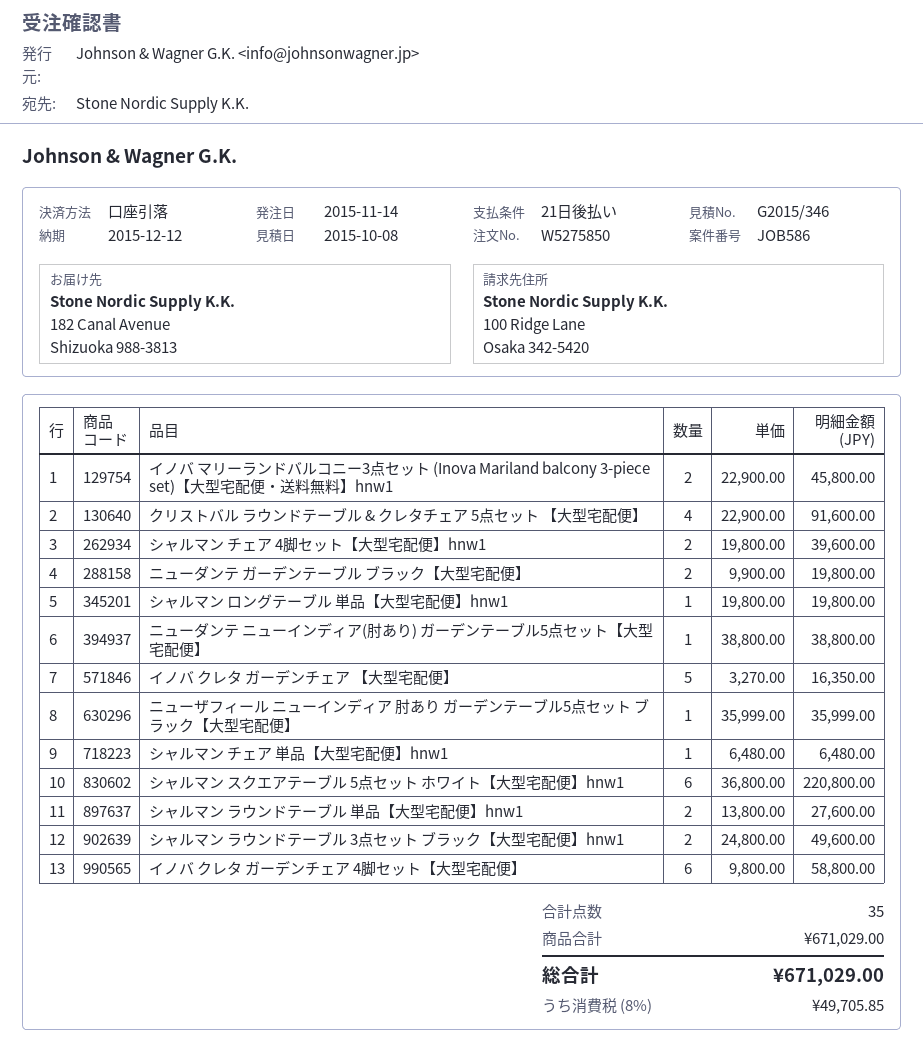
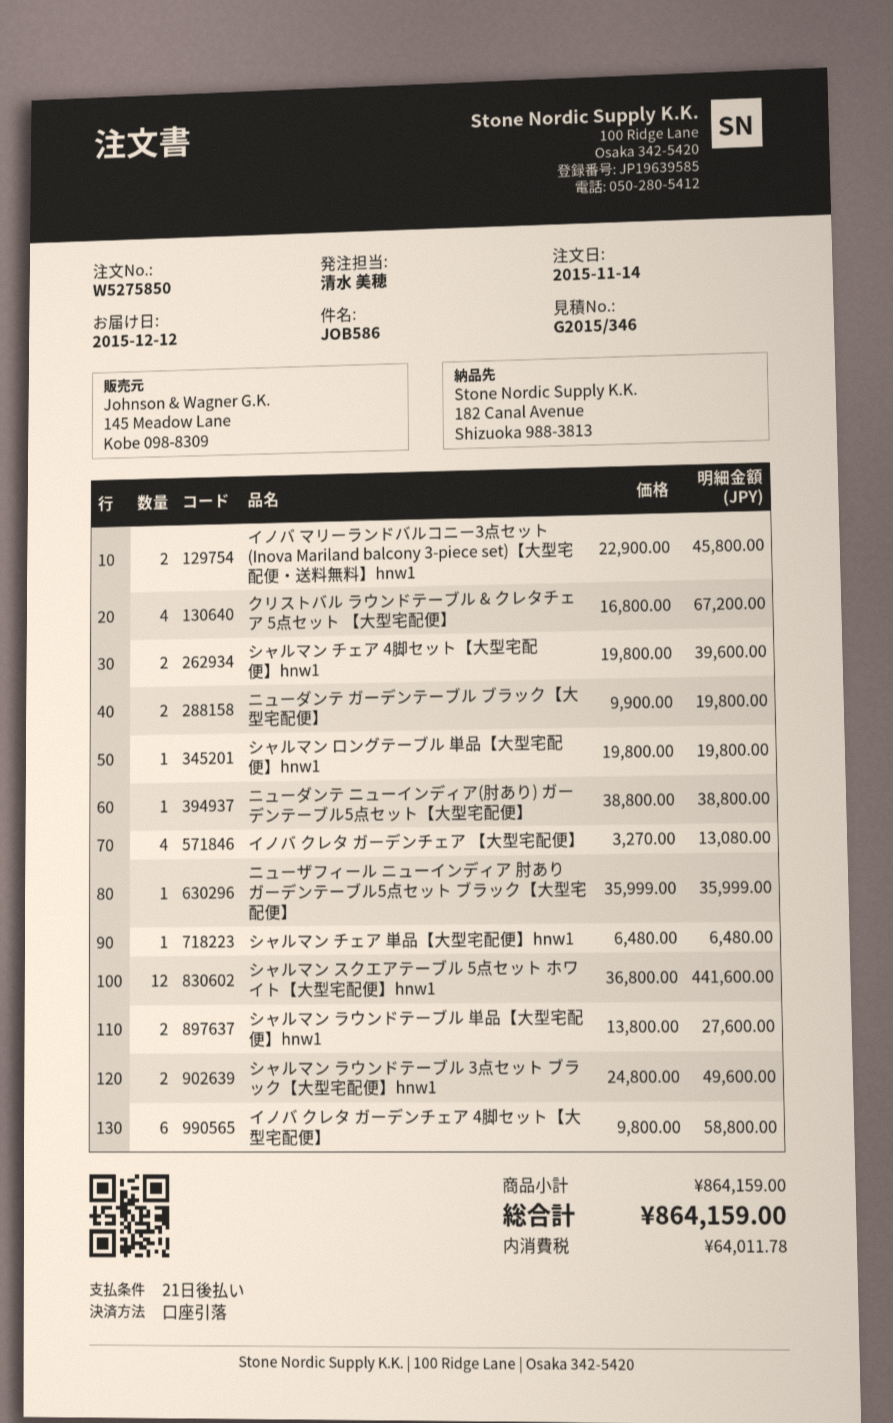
クリストバル ラウンドテーブル & クレタチェア 5点セット 【大型宅配便】: 4 x 22900.00 = 91600.00 -> 4 x 16800.00 = 67200.00
イノバ クレタ ガーデンチェア 【大型宅配便】: 5 x 3270.00 = 16350.00 -> 4 x 3270.00 = 13080.00
シャルマン スクエアテーブル 5点セット ホワイト【大型宅配便】hnw1: 6 x 36800.00 = 220800.00 -> 12 x 36800.00 = 441600.00
subtotal: 671029.00 -> 864159.00
tax: 49705.85 -> 64011.78
total: 671029.00 -> 864159.00

